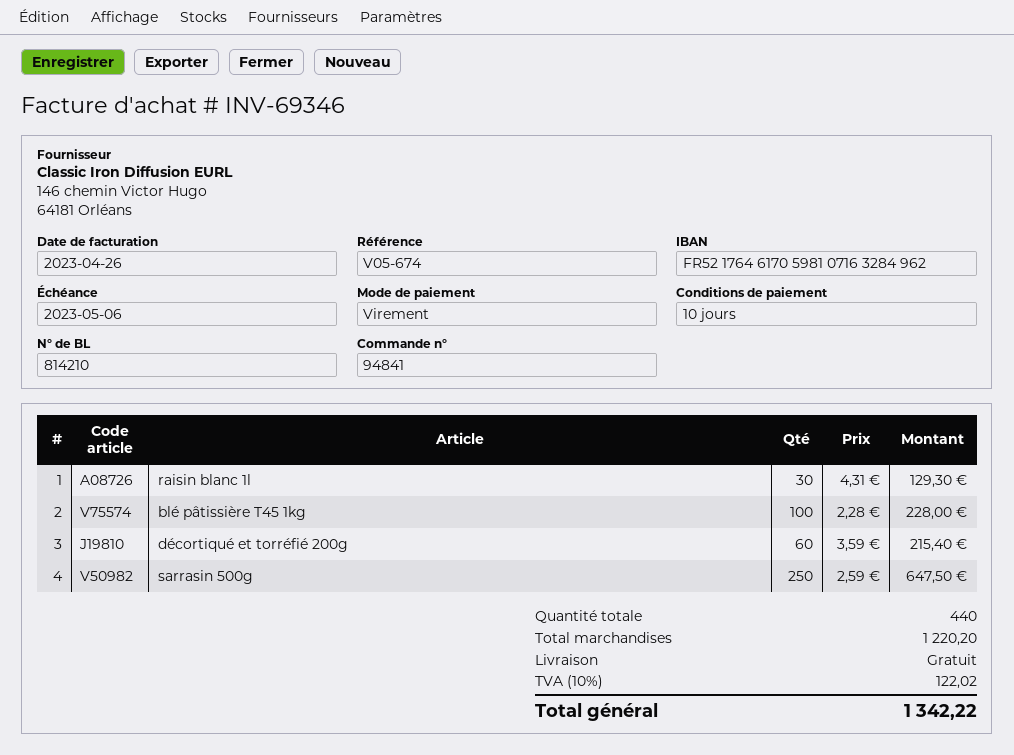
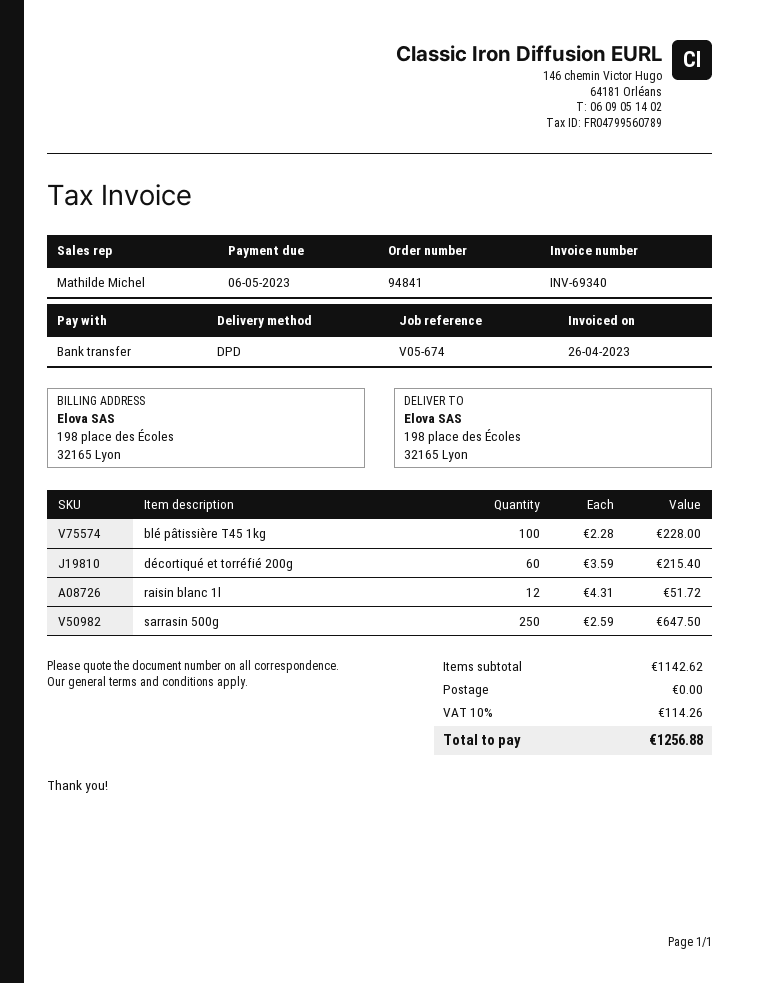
invoice number: INV-69346 -> INV-69340
raisin blanc 1l: 30 x 4.31 = 129.30 -> 12 x 4.31 = 51.72
subtotal: 1220.20 -> 1142.62
tax: 10% = 122.02 -> 10% = 114.26
total: 1342.22 -> 1256.88

